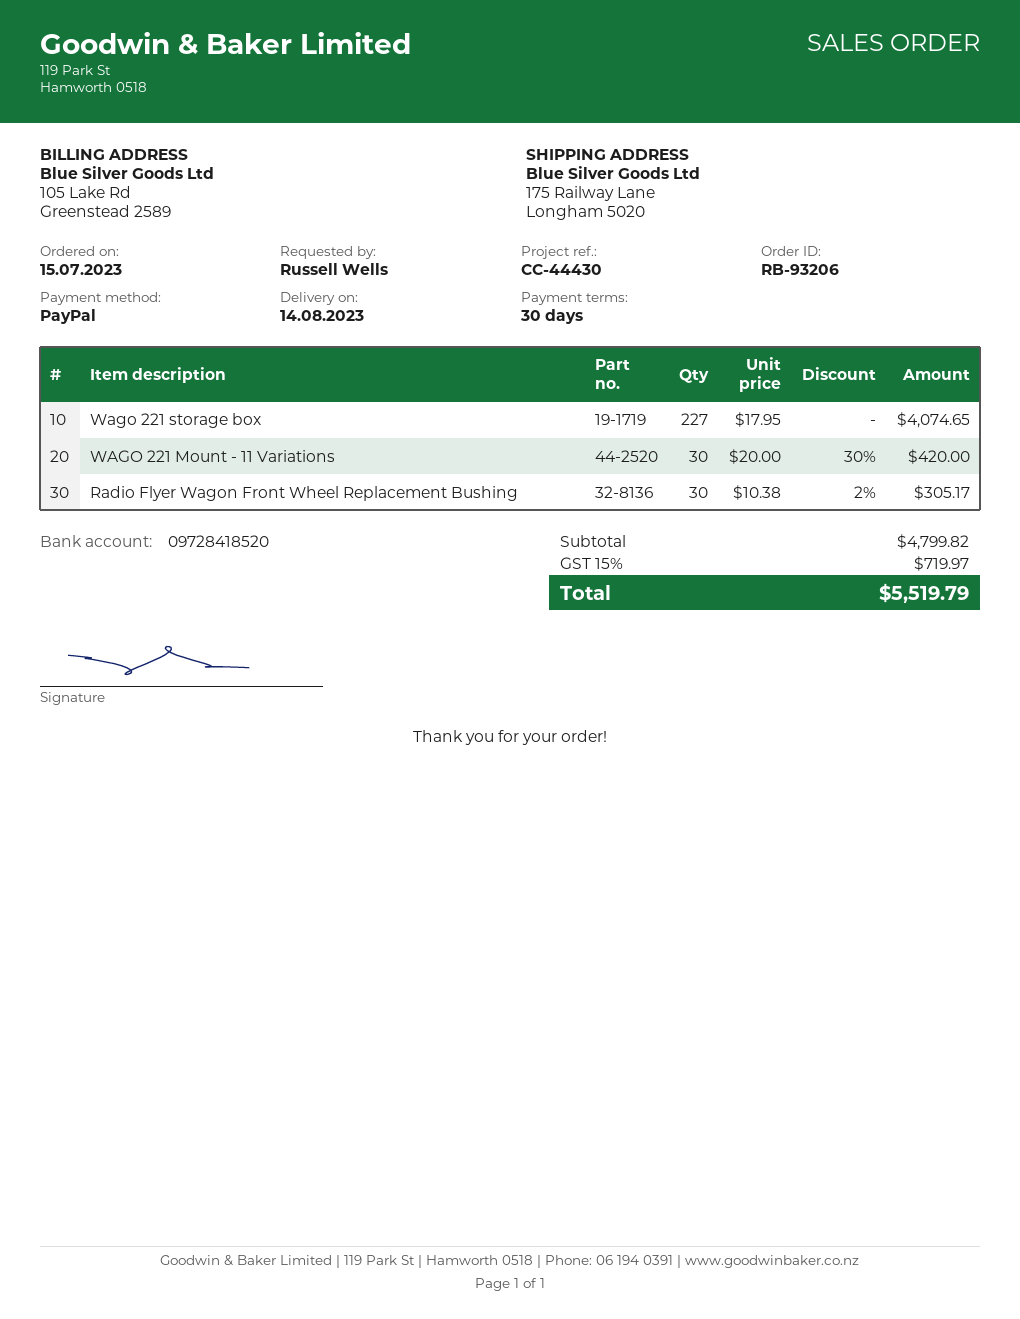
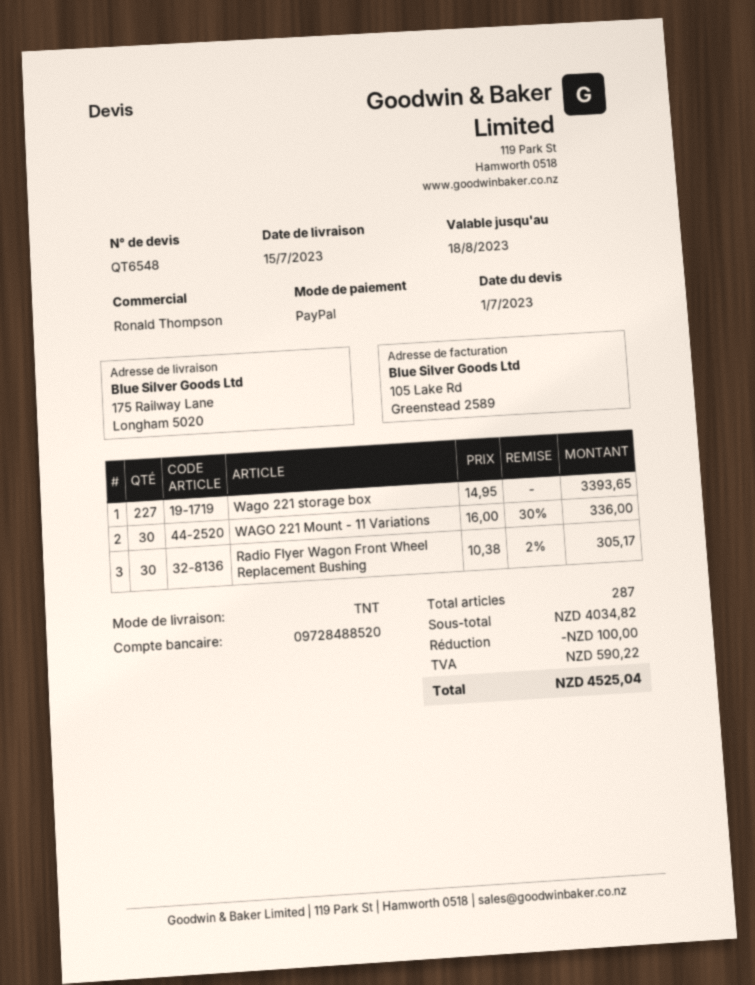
delivery date: 2023-08-14 -> 2023-07-15
bank account: 09728418520 -> 09728488520
Wago 221 storage box: 227 x 17.95 = 4074.65 -> 227 x 14.95 = 3393.65
WAGO 221 Mount - 11 Variations: 30 x 20.00 - 30% = 420.00 -> 30 x 16.00 - 30% = 336.00
subtotal: 4799.82 -> 4034.82
discount: none -> 100.00
tax: 719.97 -> 590.22
total: 5519.79 -> 4525.04

